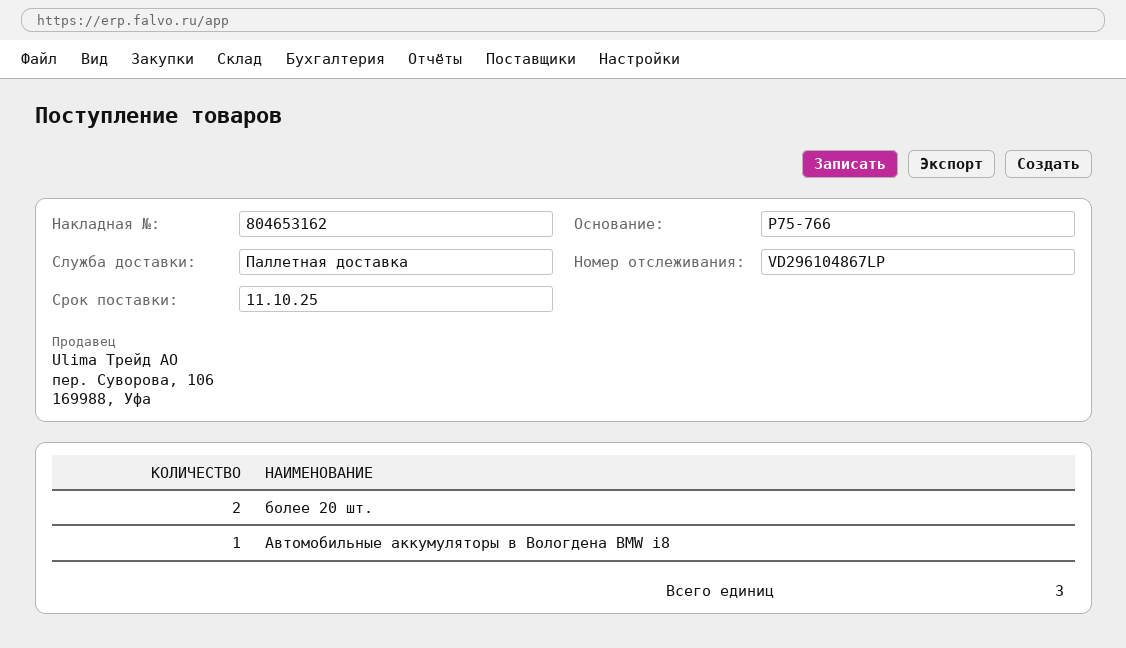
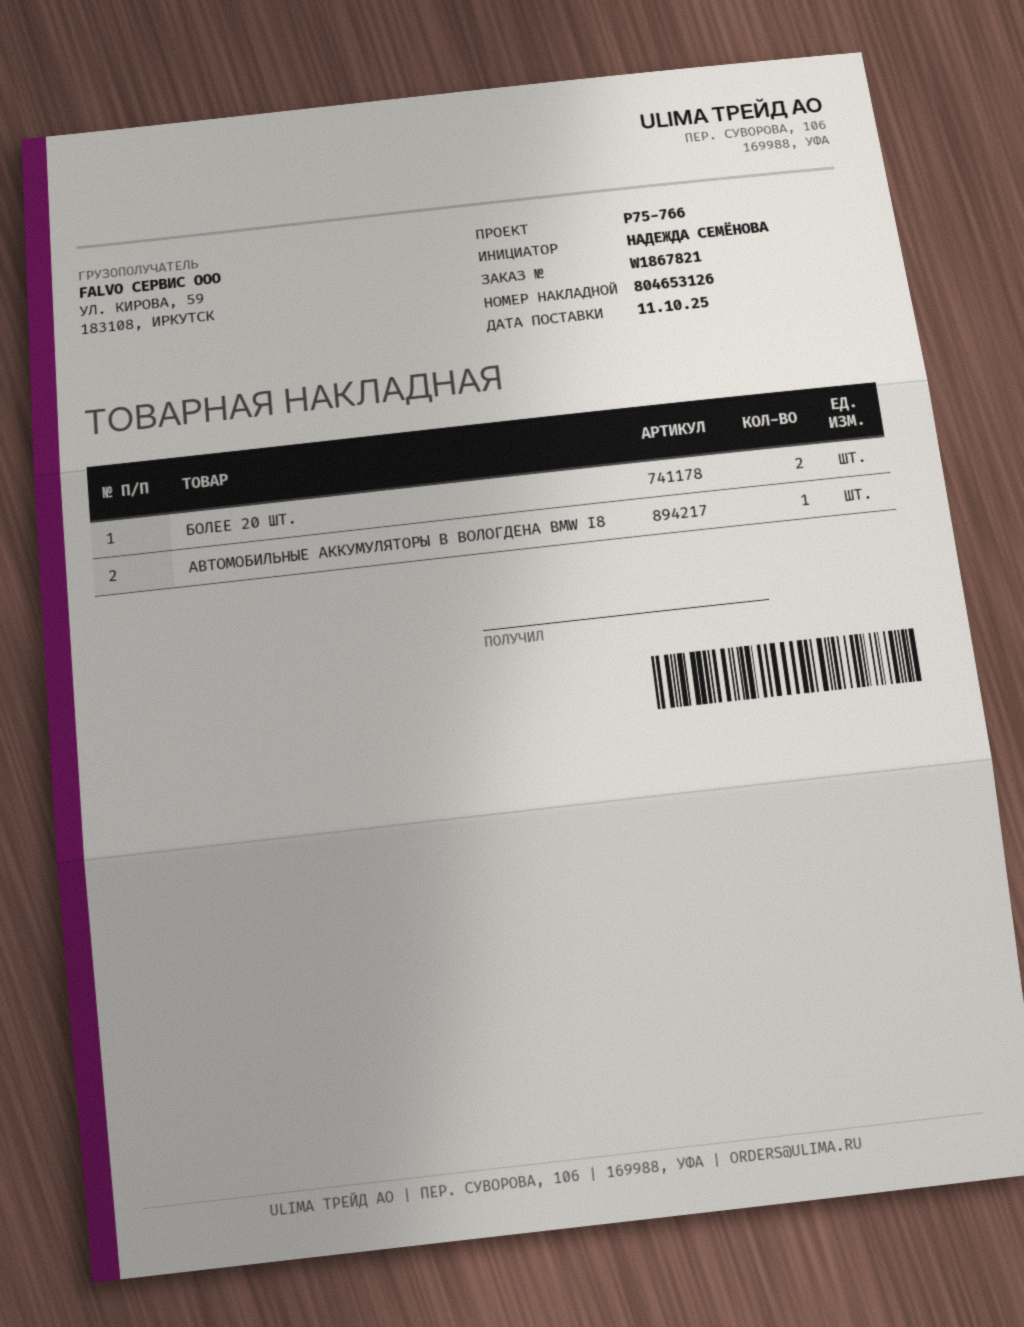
delivery note number: 804653162 -> 804653126

